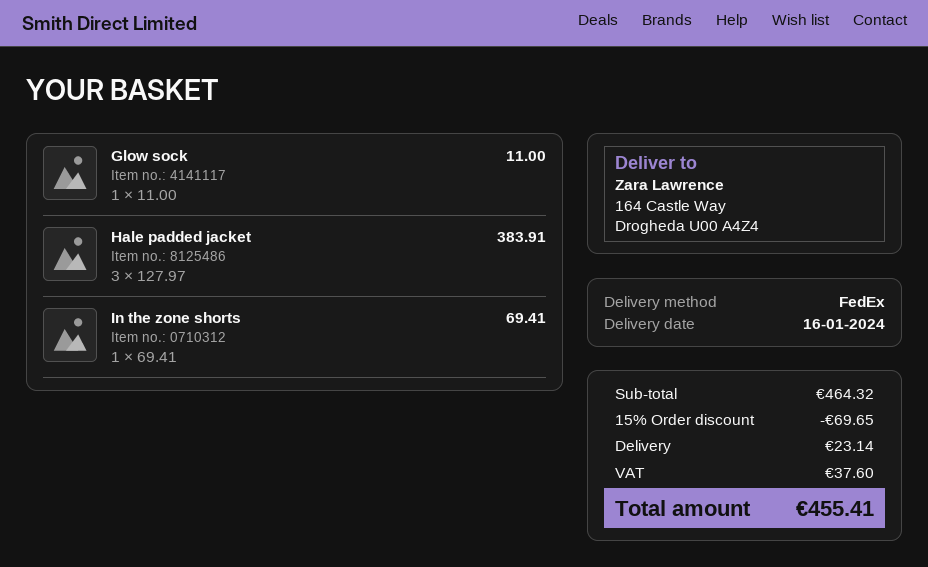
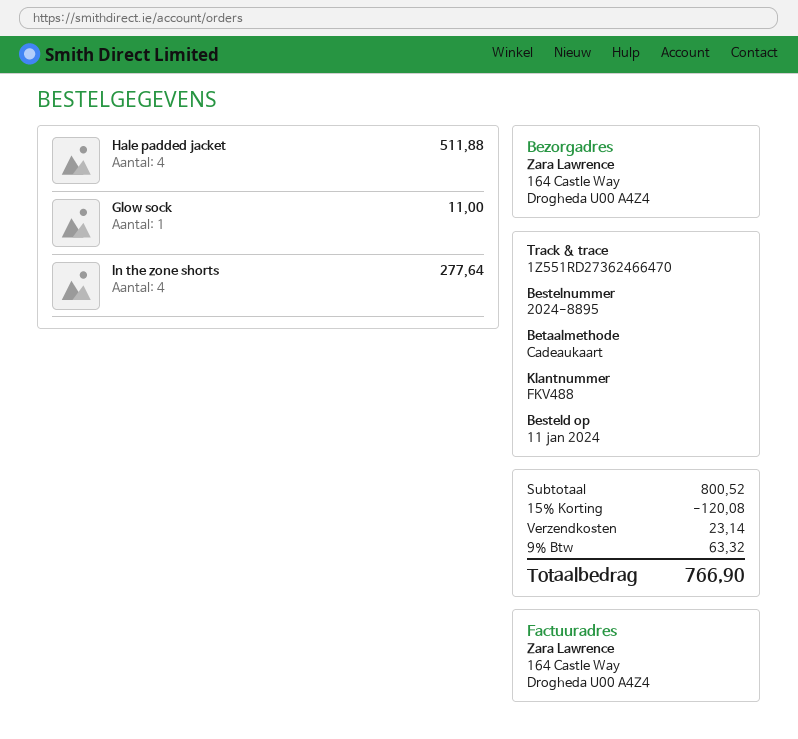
Hale padded jacket: 3 for 383.91 -> 4 for 511.88
In the zone shorts: 1 for 69.41 -> 4 for 277.64
subtotal: 464.32 -> 800.52
discount: 15% = 69.65 -> 15% = 120.08
tax: 37.60 -> 63.32
total: 455.41 -> 766.90

